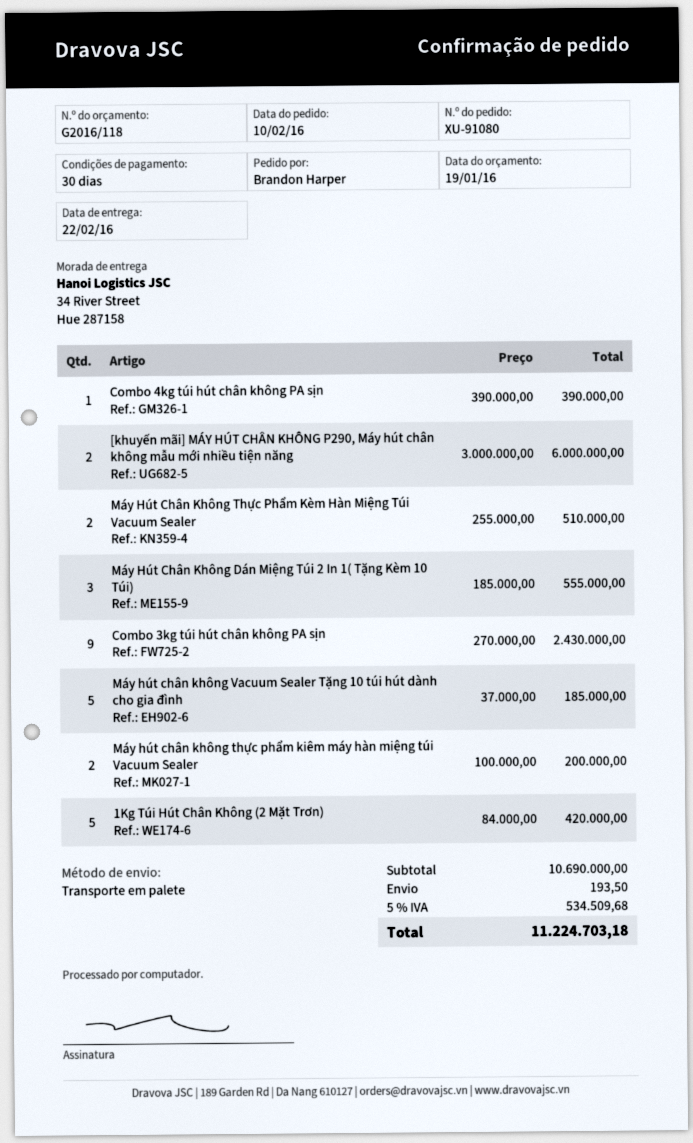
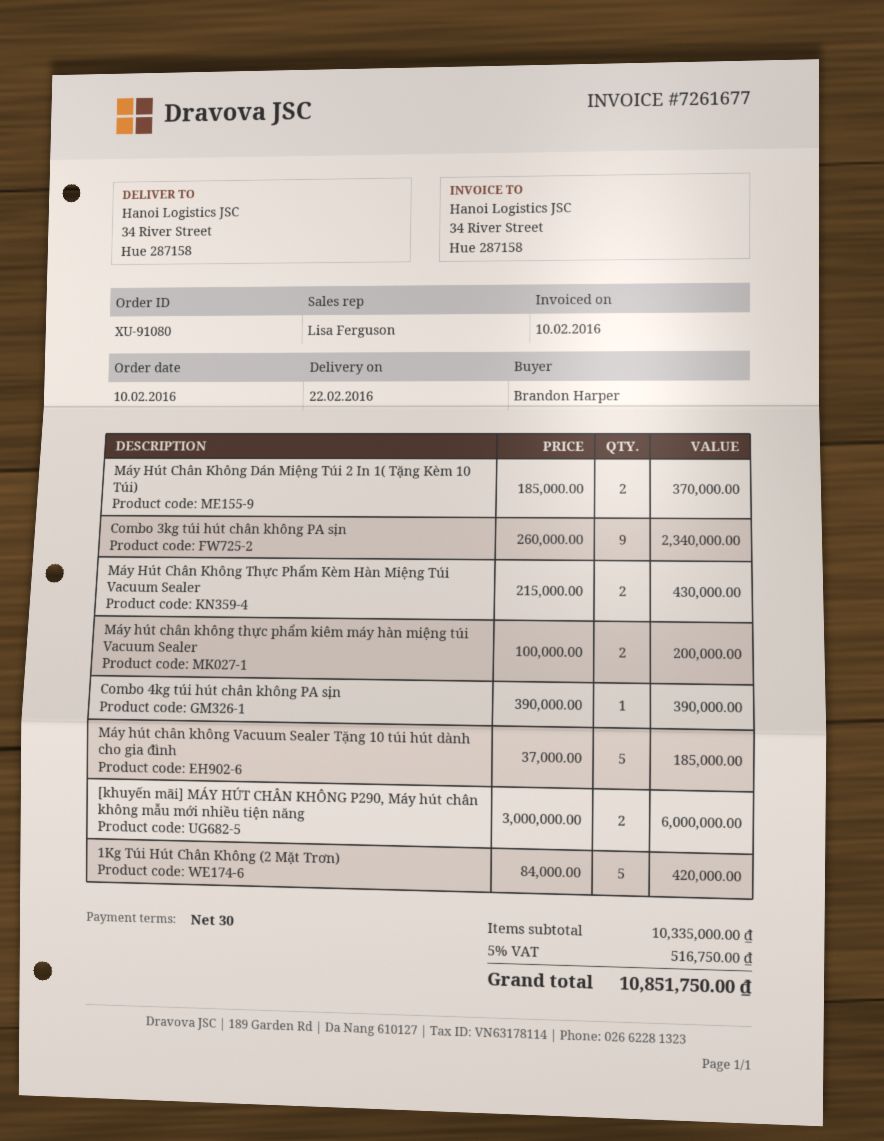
Máy Hút Chân Không Thực Phẩm Kèm Hàn Miệng Túi Vacuum Sealer: 2 x 255000.00 = 510000.00 -> 2 x 215000.00 = 430000.00
Máy Hút Chân Không Dán Miệng Túi 2 In 1( Tặng Kèm 10 Túi): 3 x 185000.00 = 555000.00 -> 2 x 185000.00 = 370000.00
Combo 3kg túi hút chân không PA sịn: 9 x 270000.00 = 2430000.00 -> 9 x 260000.00 = 2340000.00
subtotal: 10690000.00 -> 10335000.00
shipping: 193.50 -> none
tax: 5% = 534509.68 -> 5% = 516750.00
total: 11224703.18 -> 10851750.00

